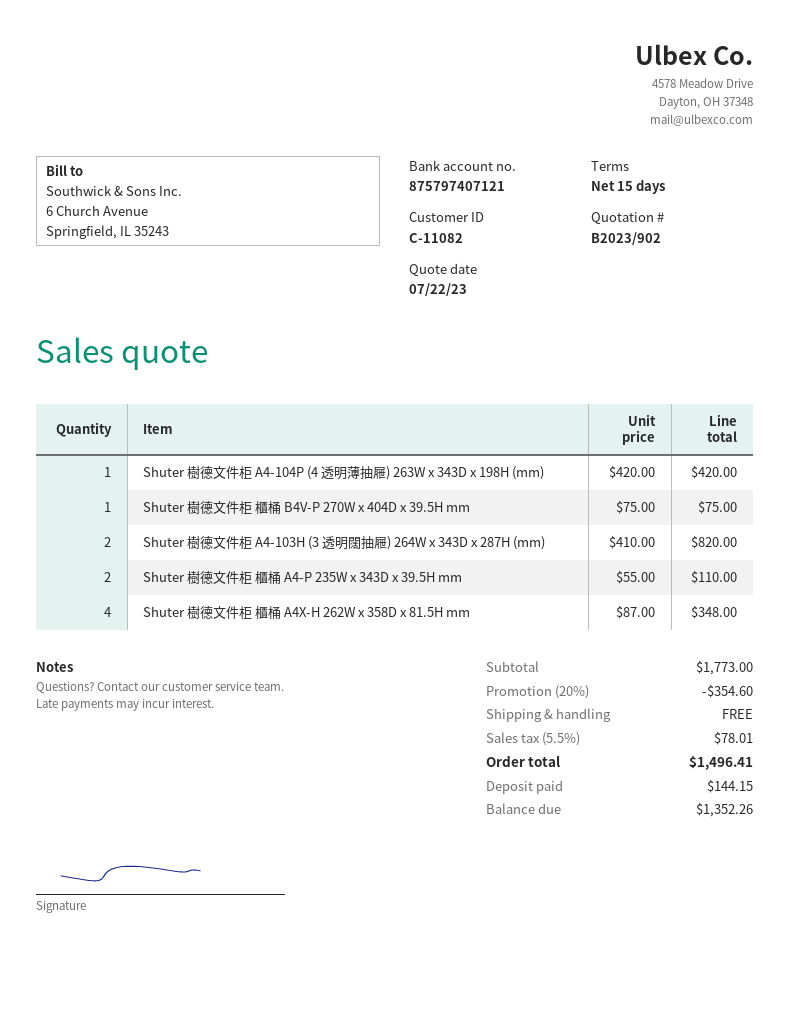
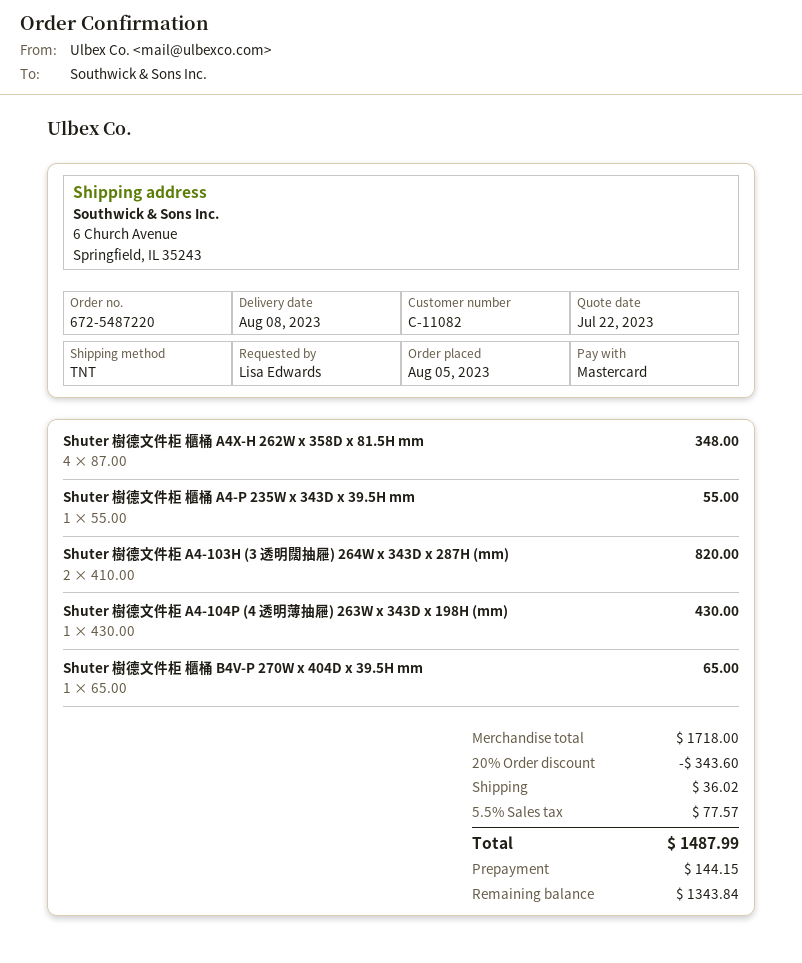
Shuter 樹德文件柜 A4-104P (4 透明薄抽屜) 263W x 343D x 198H (mm): 1 x 420.00 = 420.00 -> 1 x 430.00 = 430.00
Shuter 樹德文件柜 櫃桶 B4V-P 270W x 404D x 39.5H mm: 1 x 75.00 = 75.00 -> 1 x 65.00 = 65.00
Shuter 樹德文件柜 櫃桶 A4-P 235W x 343D x 39.5H mm: 2 x 55.00 = 110.00 -> 1 x 55.00 = 55.00
subtotal: 1773.00 -> 1718.00
discount: 20% = 354.60 -> 20% = 343.60
shipping: 0.00 -> 36.02
tax: 5.5% = 78.01 -> 5.5% = 77.57
total: 1496.41 -> 1487.99
balance: 1352.26 -> 1343.84

